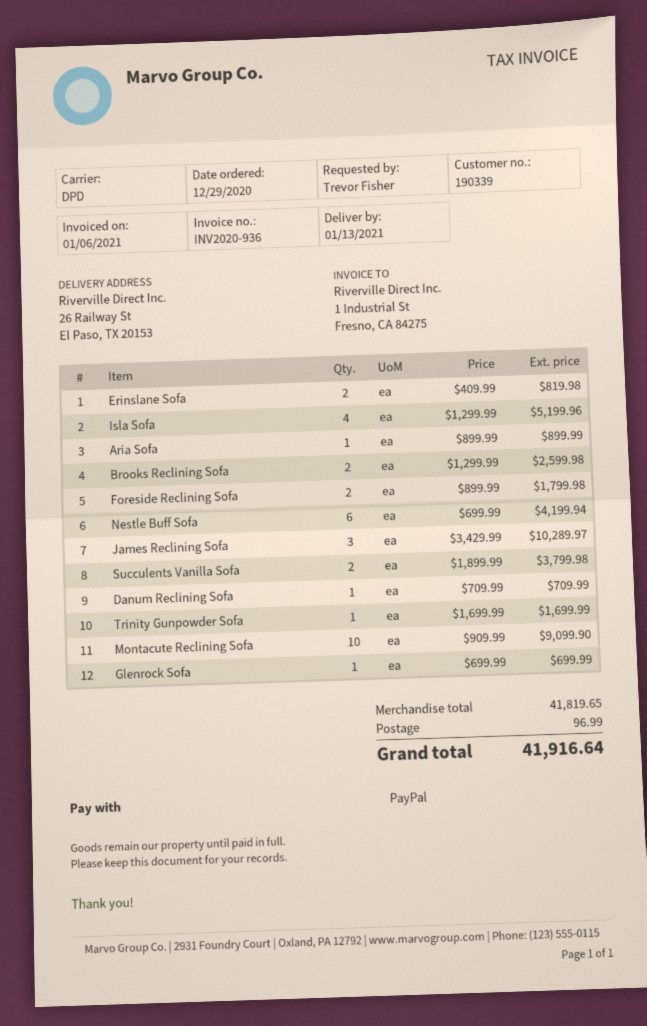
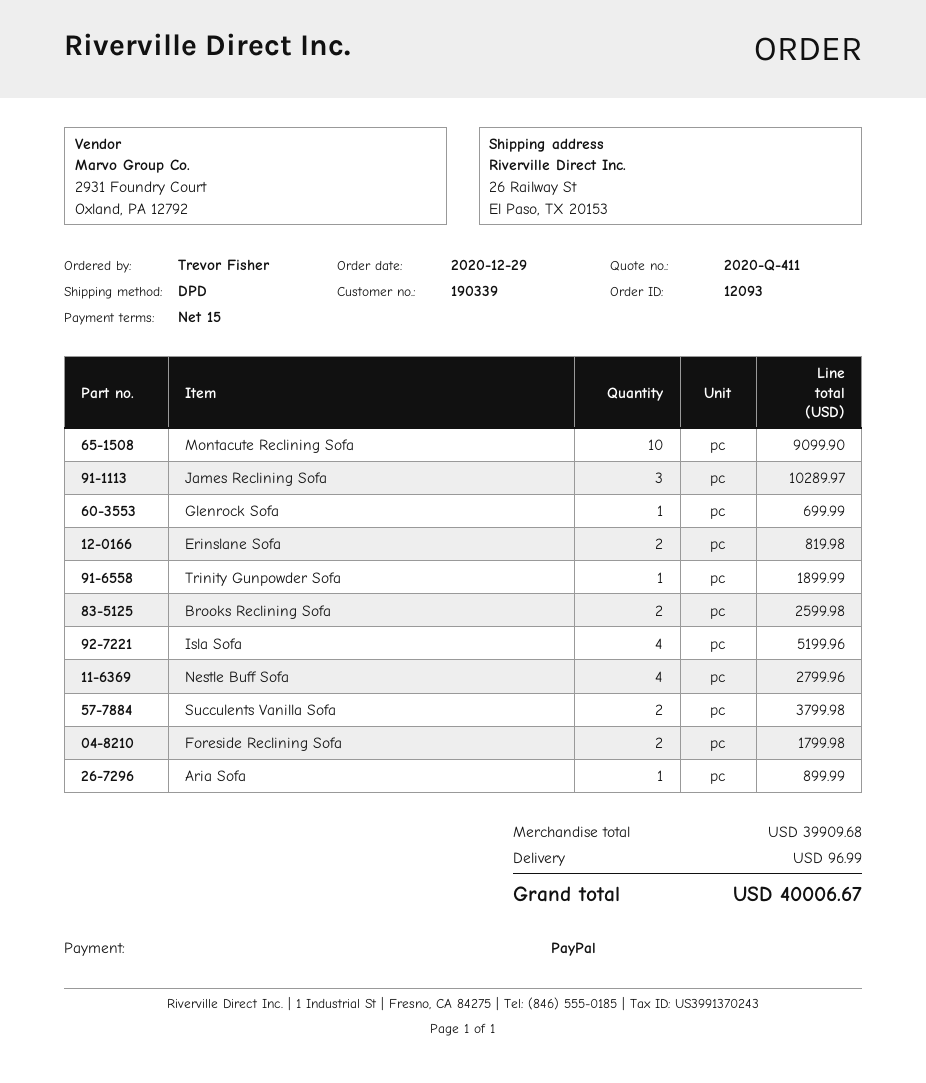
Nestle Buff Sofa: 6 for 4199.94 -> 4 for 2799.96
Danum Reclining Sofa: 1 for 709.99 -> none
Trinity Gunpowder Sofa: 1 for 1699.99 -> 1 for 1899.99
subtotal: 41819.65 -> 39909.68
total: 41916.64 -> 40006.67

